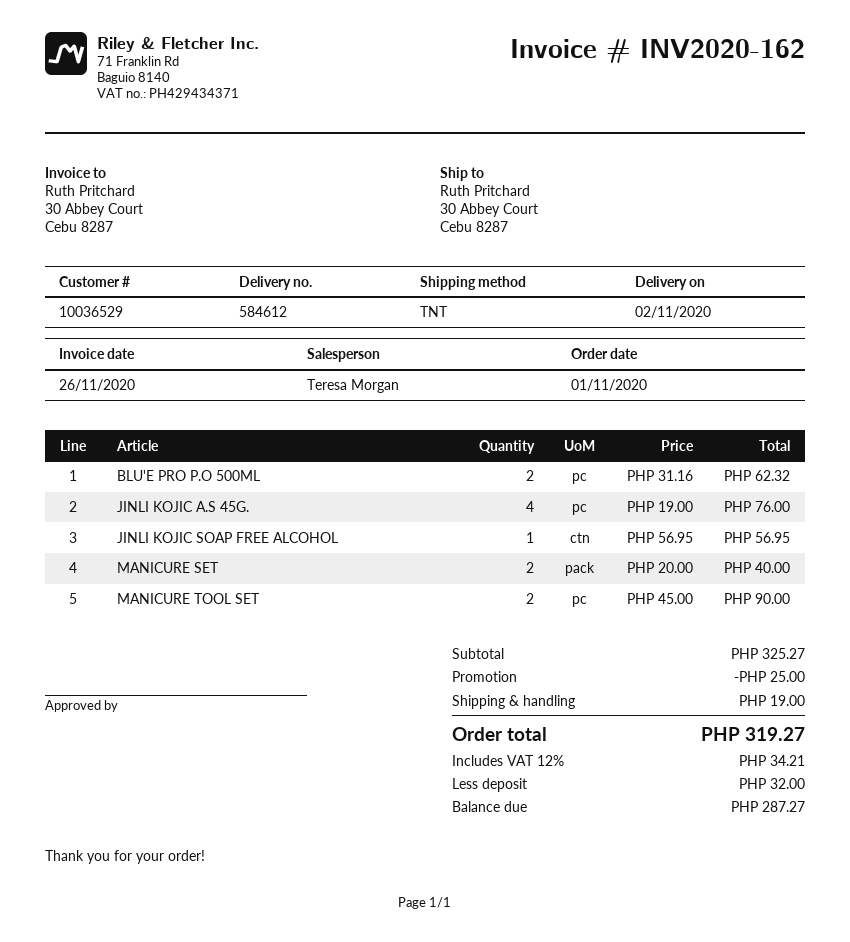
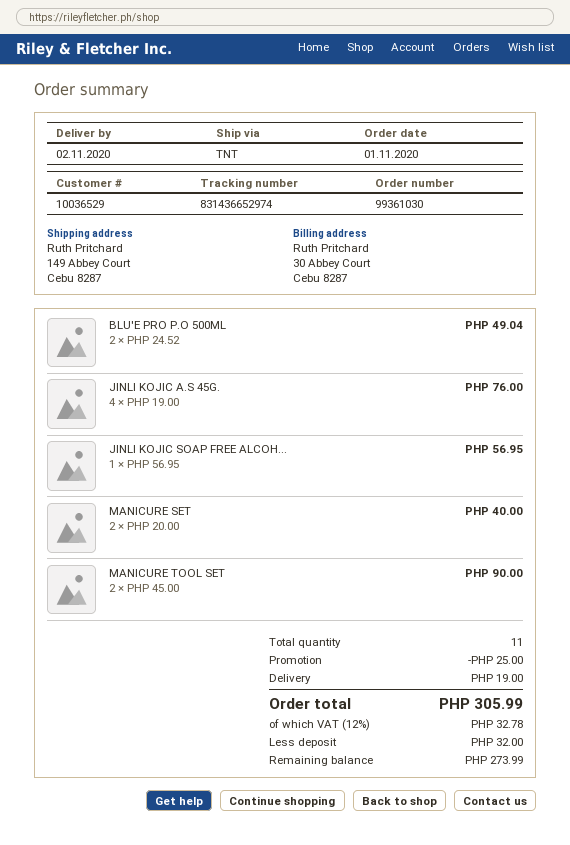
ship to: 30 Abbey Court, Cebu 8287 -> 149 Abbey Court, Cebu 8287
BLU'E PRO P.O 500ML: 2 x 31.16 = 62.32 -> 2 x 24.52 = 49.04
tax: 12% = 34.21 -> 12% = 32.78
total: 319.27 -> 305.99
balance: 287.27 -> 273.99

